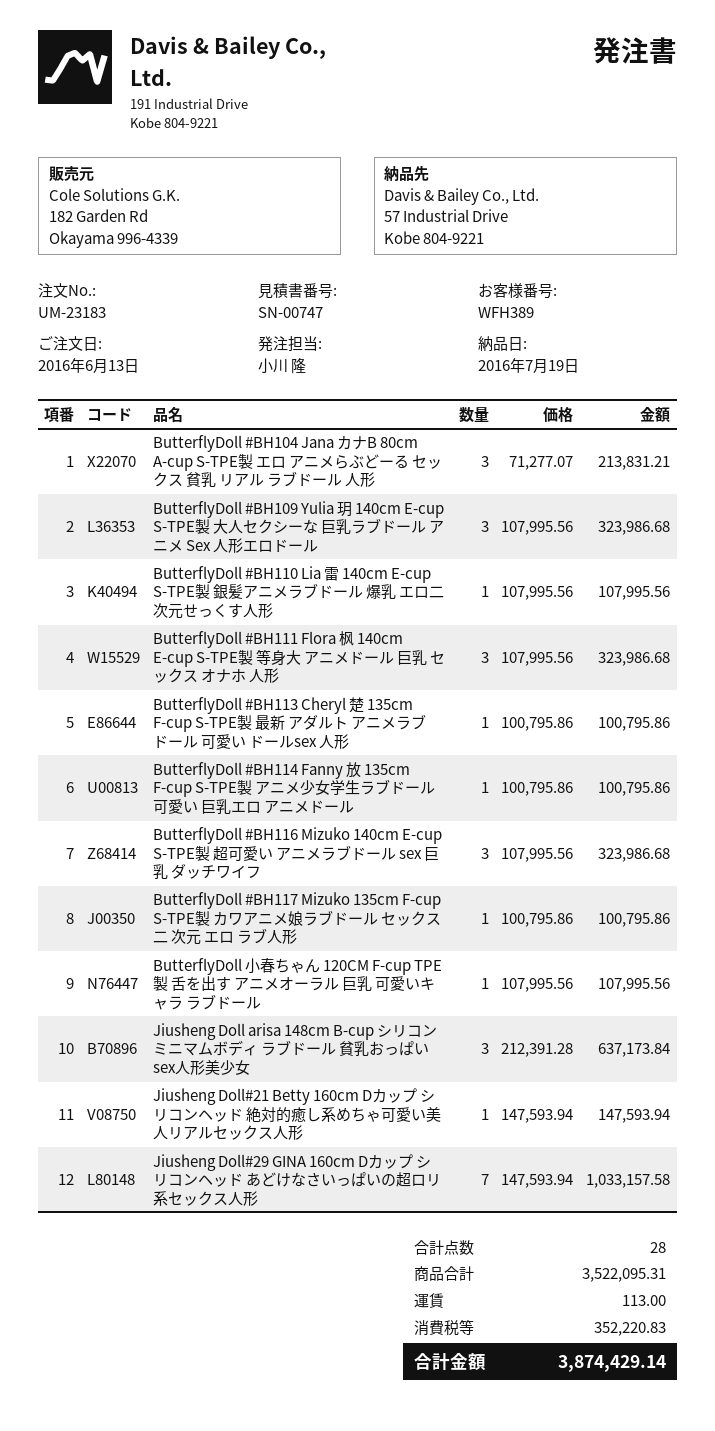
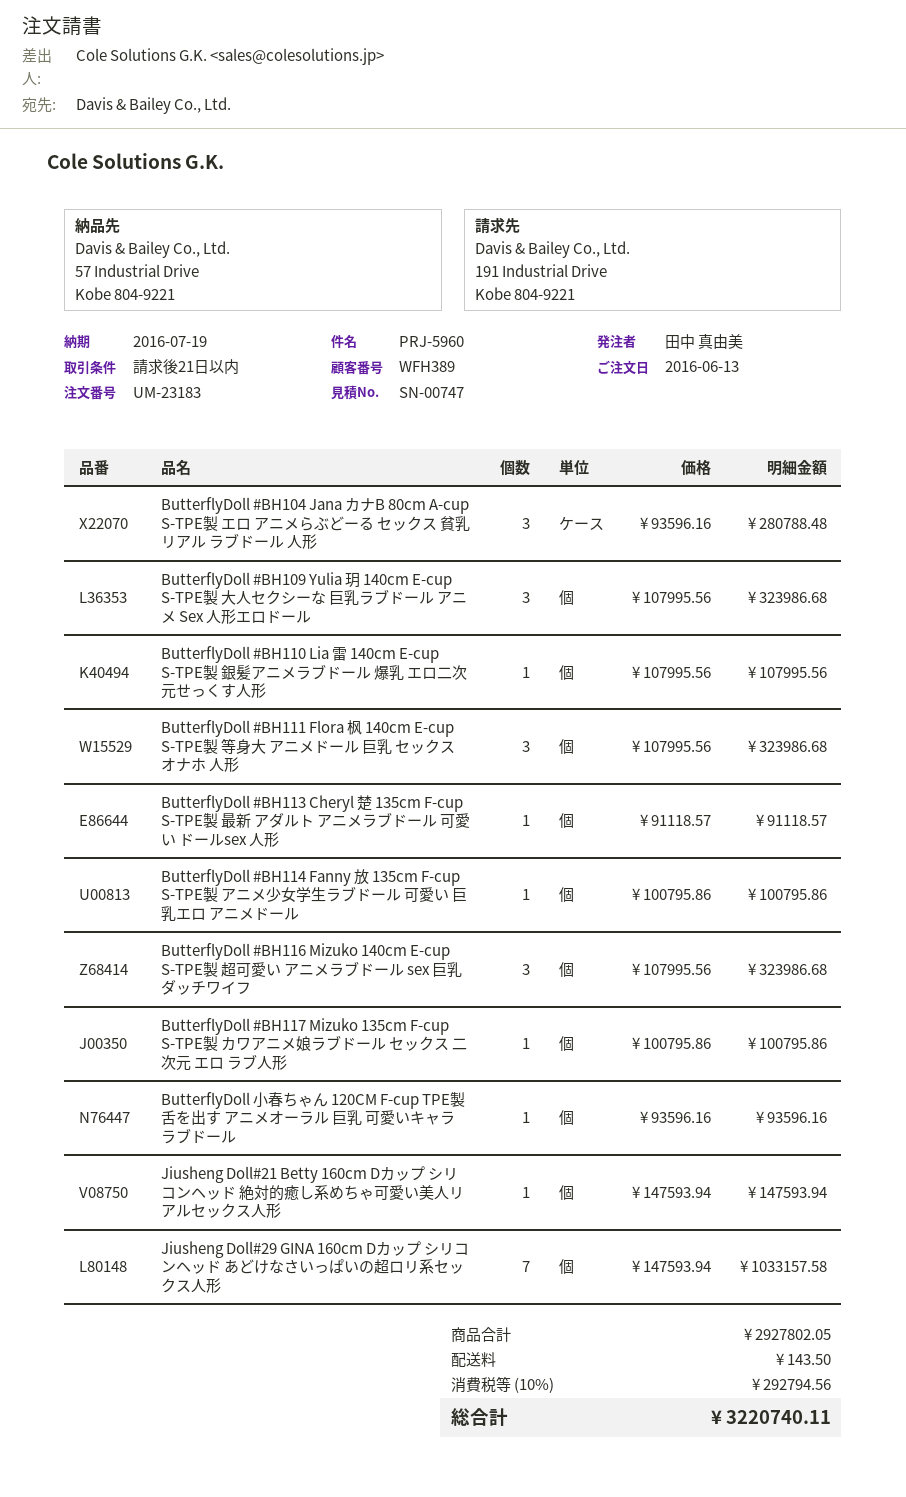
ordered by: 小川 隆 -> 田中 真由美
ButterflyDoll #BH104 Jana カナB 80cm A-cup S-TPE製 エロ アニメらぶどーる セックス 貧乳 リアル ラブドール 人形: 3 x 71277.07 = 213831.21 -> 3 x 93596.16 = 280788.48
ButterflyDoll #BH113 Cheryl 楚 135cm F-cup S-TPE製 最新 アダルト アニメラブドール 可愛い ドールsex 人形: 1 x 100795.86 = 100795.86 -> 1 x 91118.57 = 91118.57
ButterflyDoll 小春ちゃん 120CM F-cup TPE製 舌を出す アニメオーラル 巨乳 可愛いキャラ ラブドール: 1 x 107995.56 = 107995.56 -> 1 x 93596.16 = 93596.16
Jiusheng Doll arisa 148cm B-cup シリコン ミニマムボディ ラブドール 貧乳おっぱい sex人形美少女: 3 x 212391.28 = 637173.84 -> none
subtotal: 3522095.31 -> 2927802.05
shipping: 113.00 -> 143.50
tax: 352220.83 -> 292794.56
total: 3874429.14 -> 3220740.11

